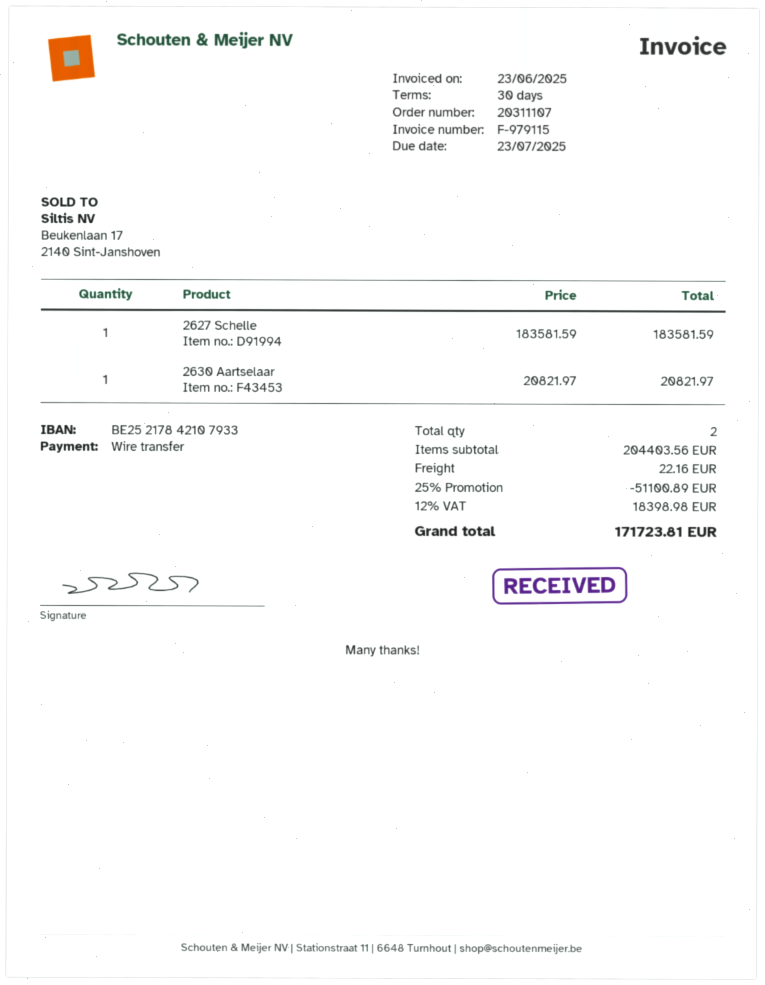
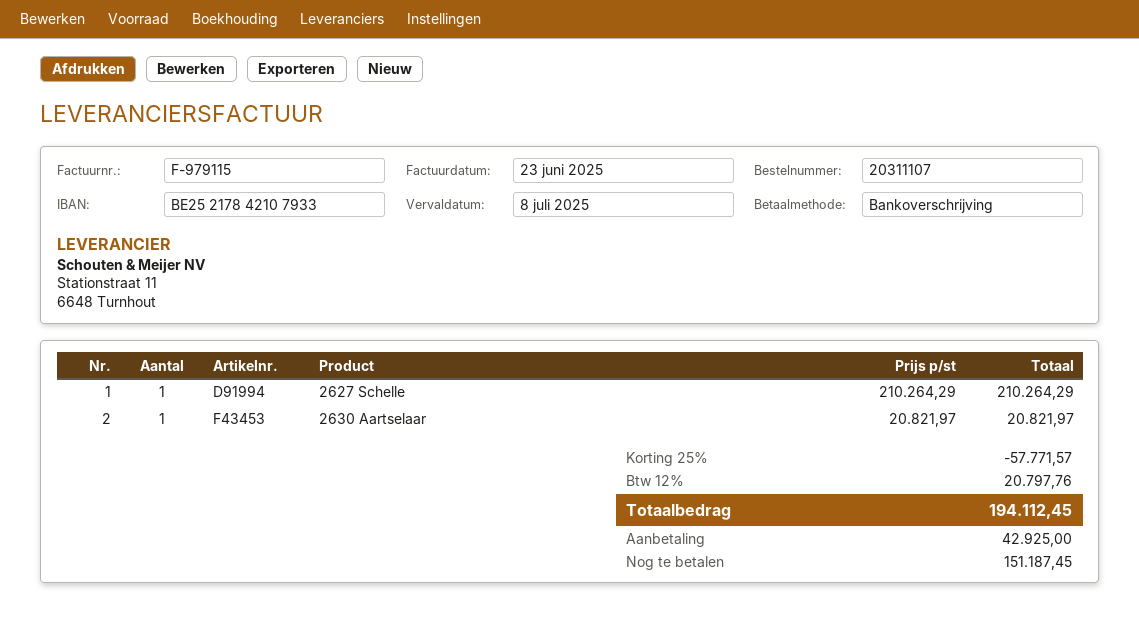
due date: 2025-07-23 -> 2025-07-08
2627 Schelle: 1 x 183581.59 = 183581.59 -> 1 x 210264.29 = 210264.29
discount: 25% = 51100.89 -> 25% = 57771.57
shipping: 22.16 -> none
tax: 12% = 18398.98 -> 12% = 20797.76
total: 171723.81 -> 194112.45

